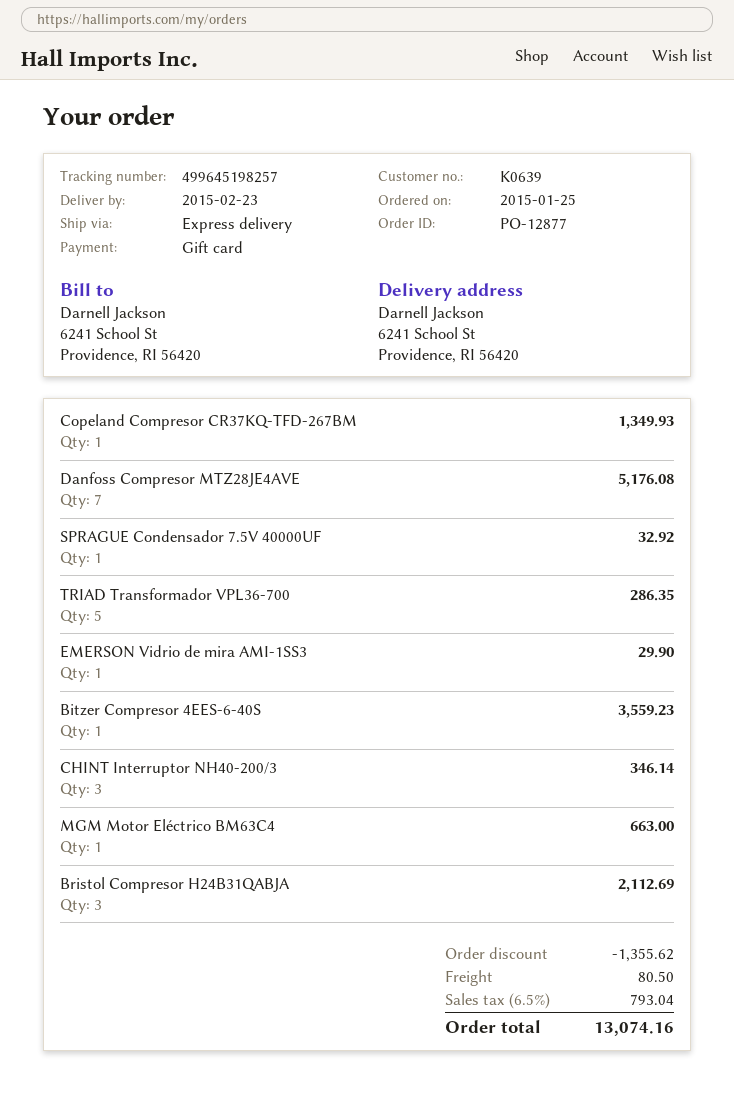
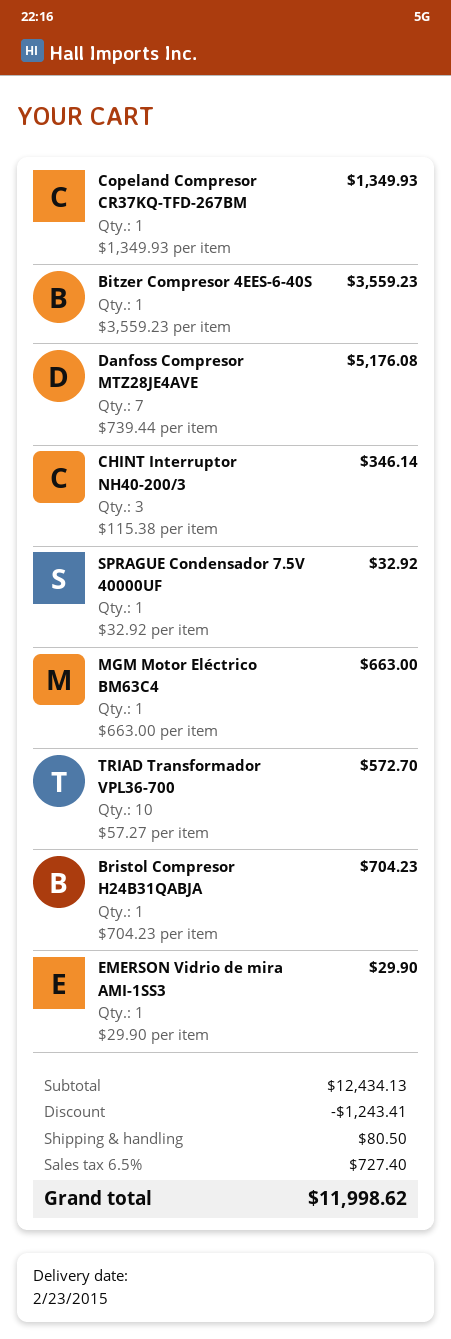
TRIAD Transformador VPL36-700: 5 for 286.35 -> 10 for 572.70
Bristol Compresor H24B31QABJA: 3 for 2112.69 -> 1 for 704.23
discount: 1355.62 -> 1243.41
tax: 6.5% = 793.04 -> 6.5% = 727.40
total: 13074.16 -> 11998.62

